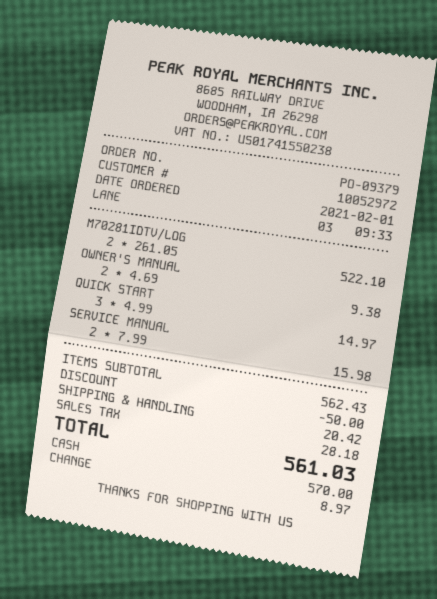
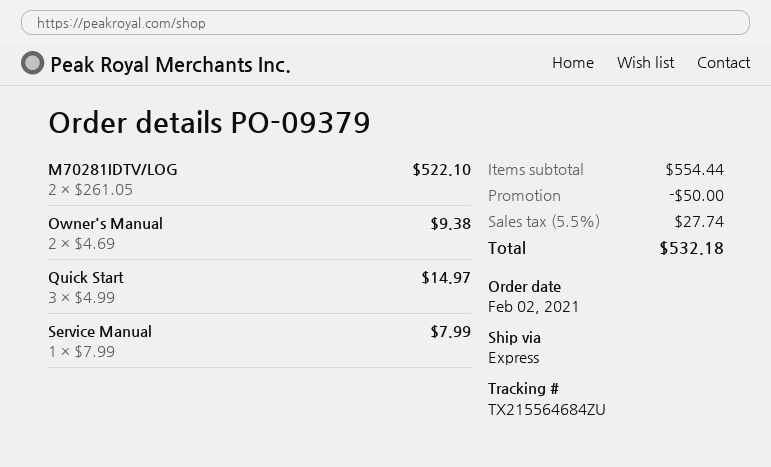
order date: 2021-02-01 -> 2021-02-02
SERVICE MANUAL: 2 x 7.99 = 15.98 -> 1 x 7.99 = 7.99
subtotal: 562.43 -> 554.44
shipping: 20.42 -> none
tax: 28.18 -> 27.74
total: 561.03 -> 532.18

